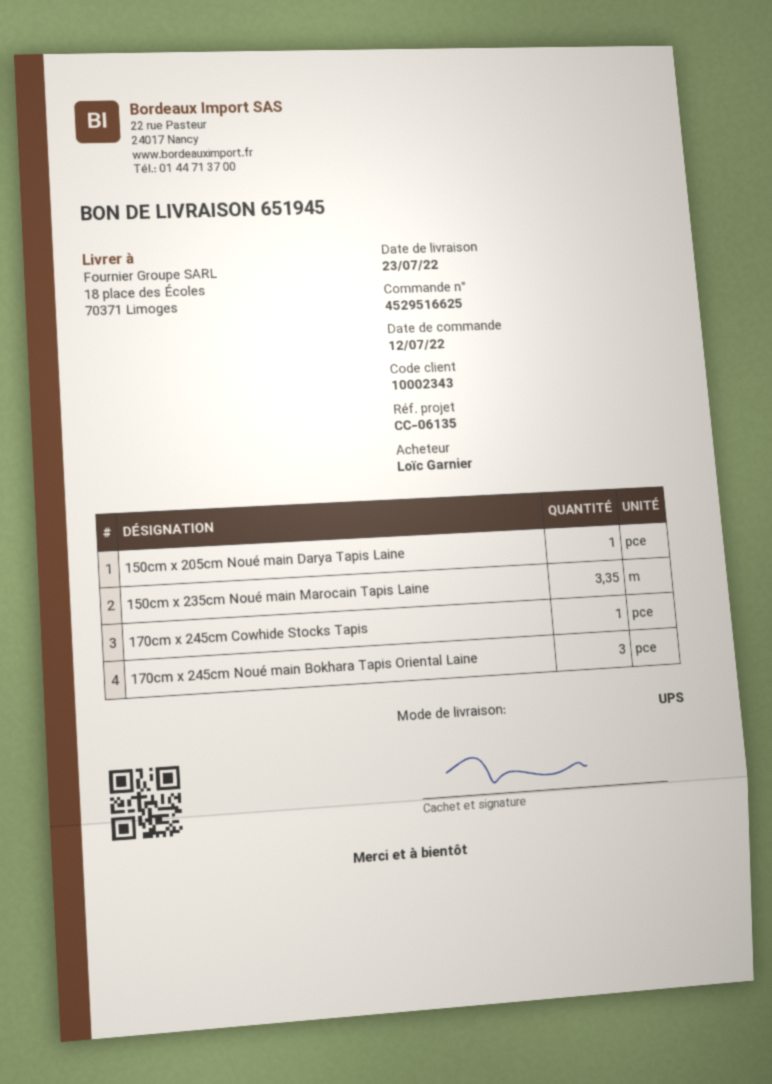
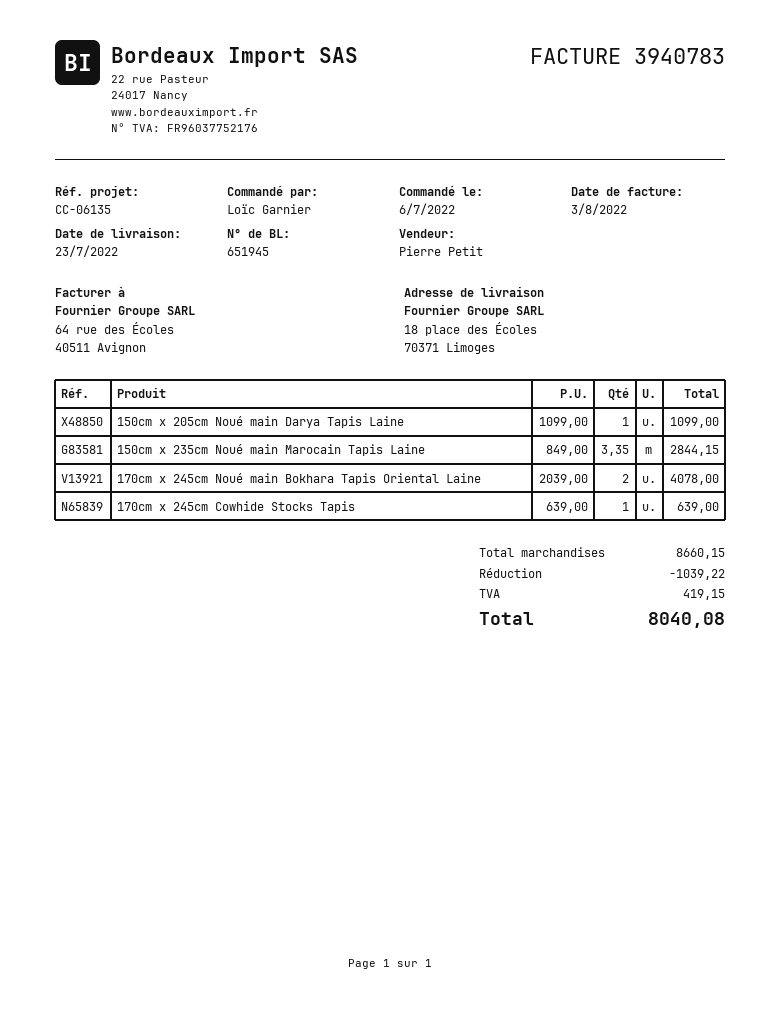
order date: 2022-07-12 -> 2022-07-06
170cm x 245cm Noué main Bokhara Tapis Oriental Laine: 3 -> 2

